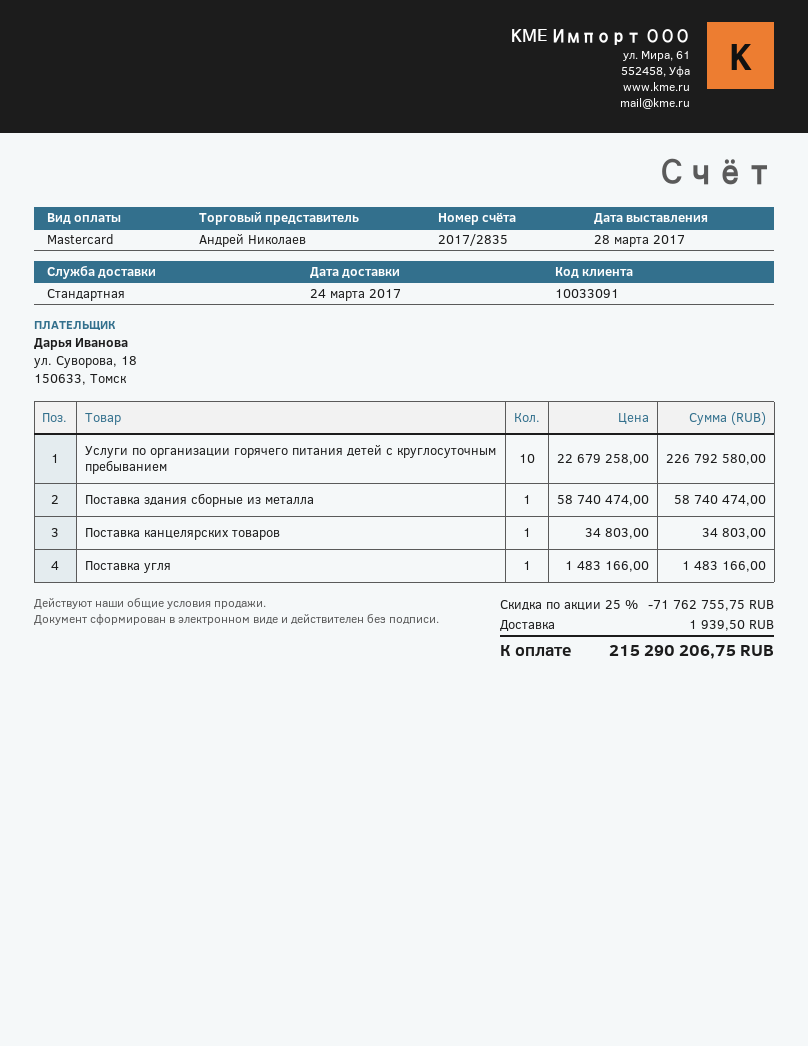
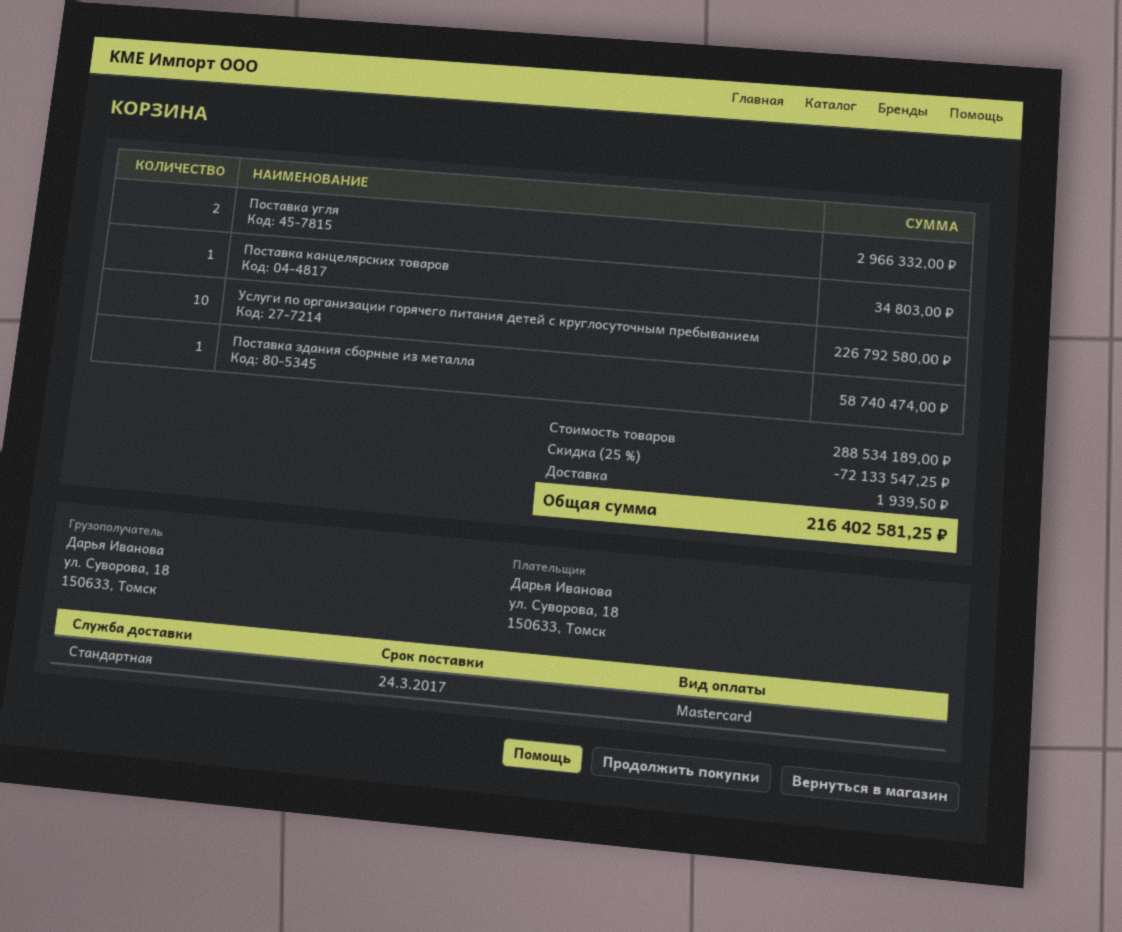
Поставка угля: 1 for 1483166.00 -> 2 for 2966332.00
discount: 25% = 71762755.75 -> 25% = 72133547.25
total: 215290206.75 -> 216402581.25

